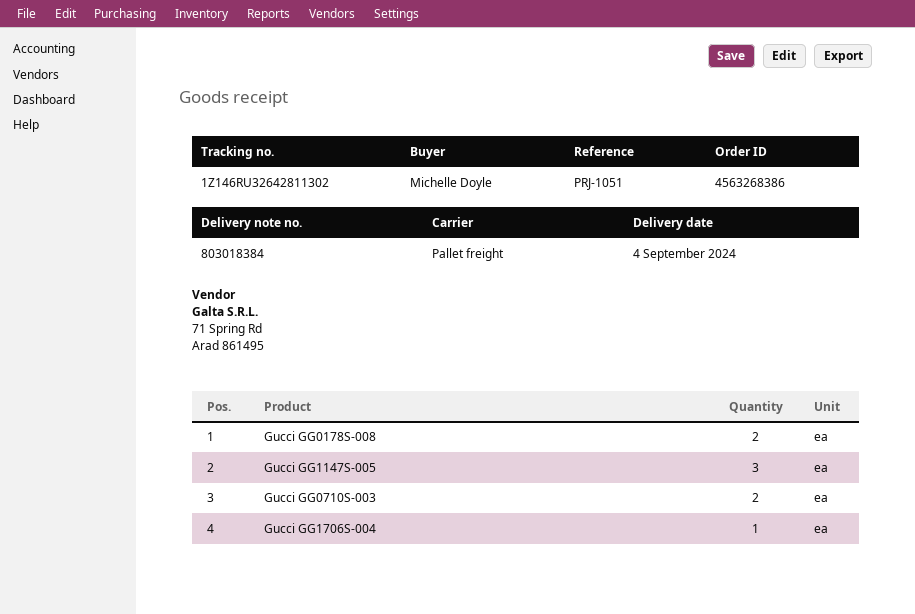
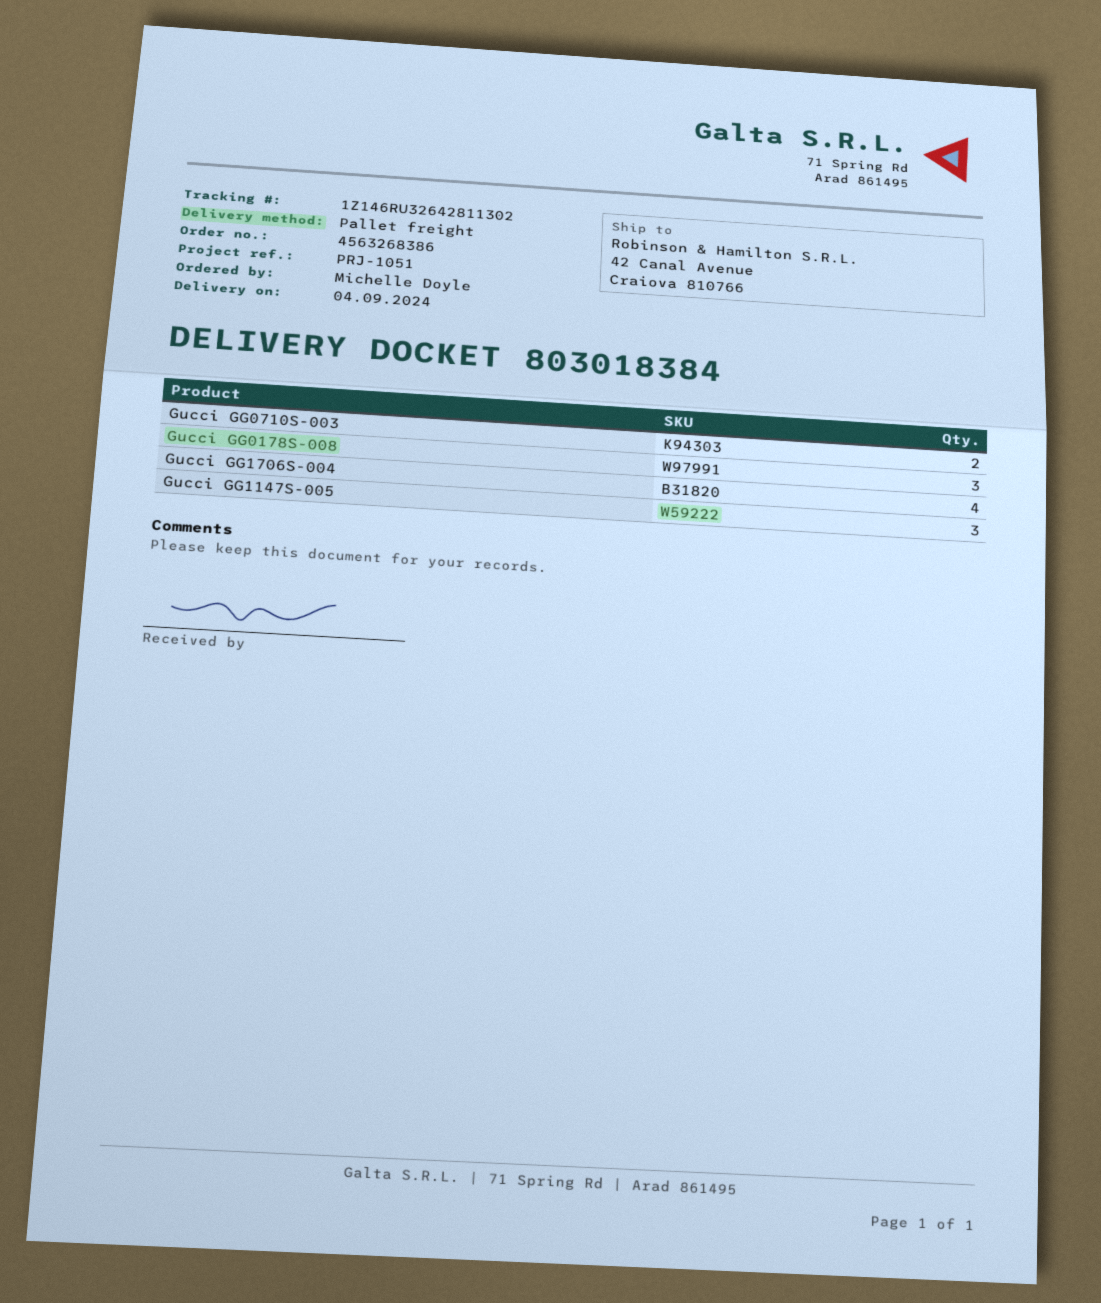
Gucci GG0178S-008: 2 -> 3
Gucci GG1706S-004: 1 -> 4

